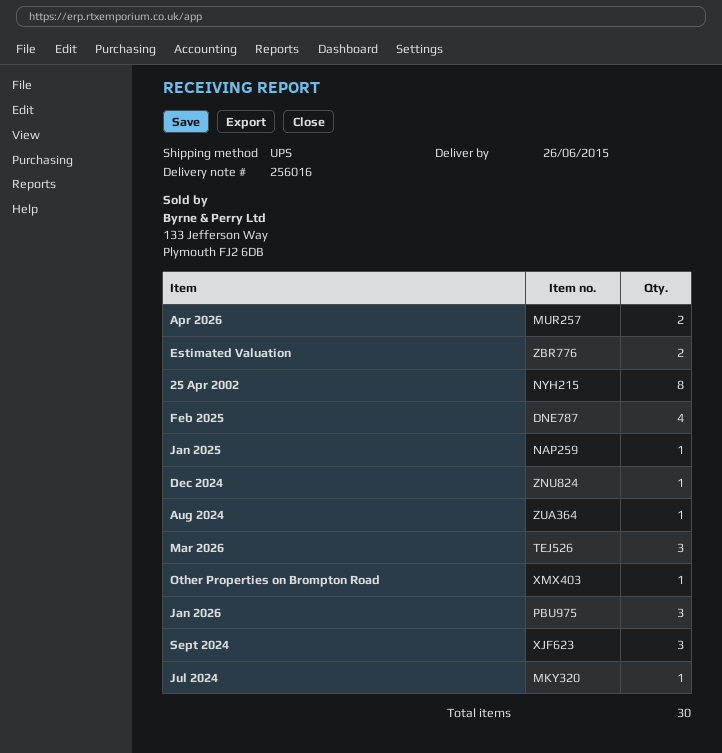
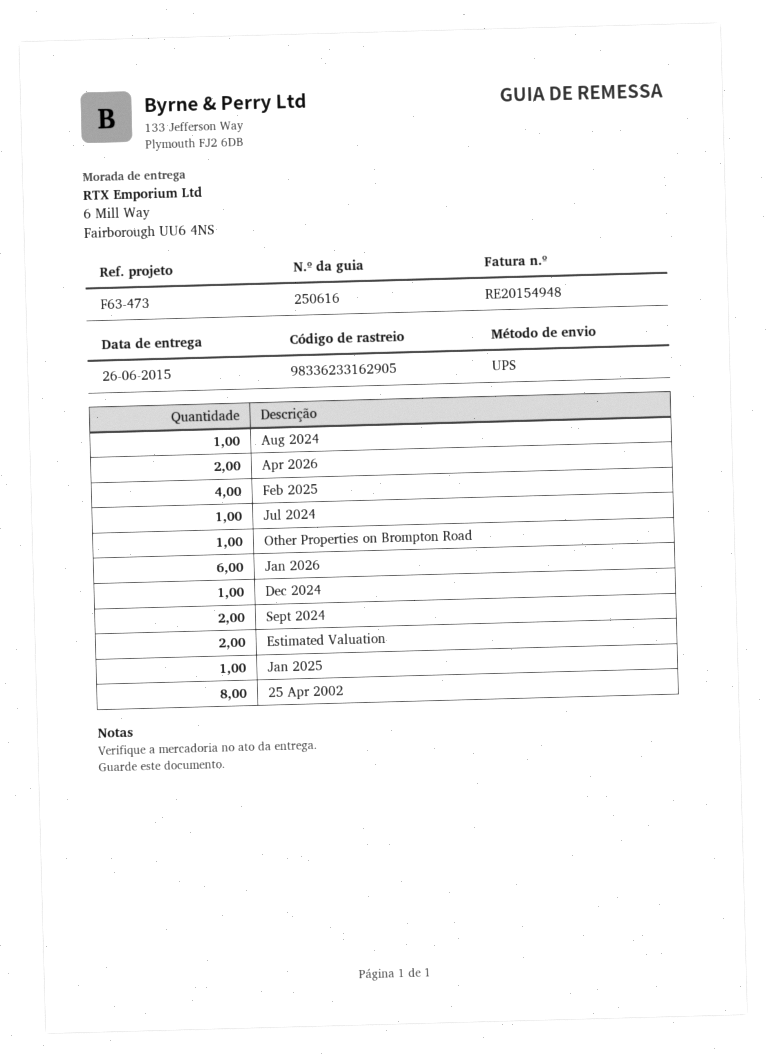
delivery note number: 256016 -> 250616
Mar 2026: 3 -> none
Jan 2026: 3 -> 6
Sept 2024: 3 -> 2

